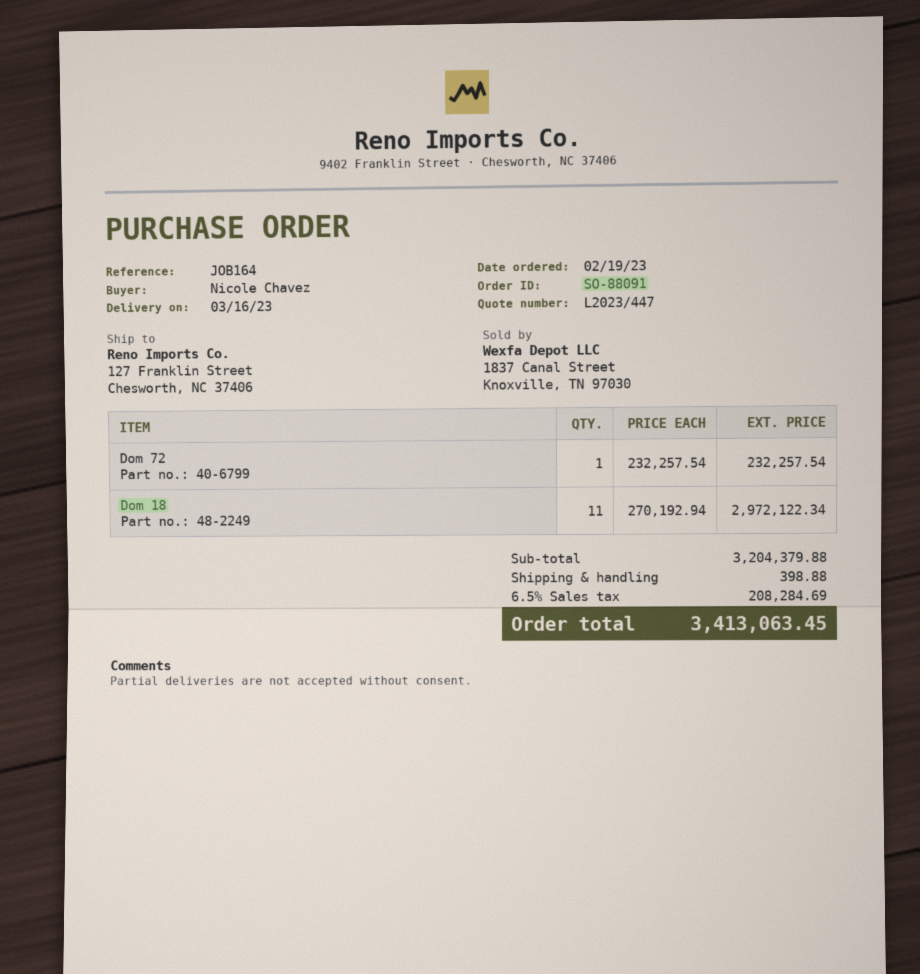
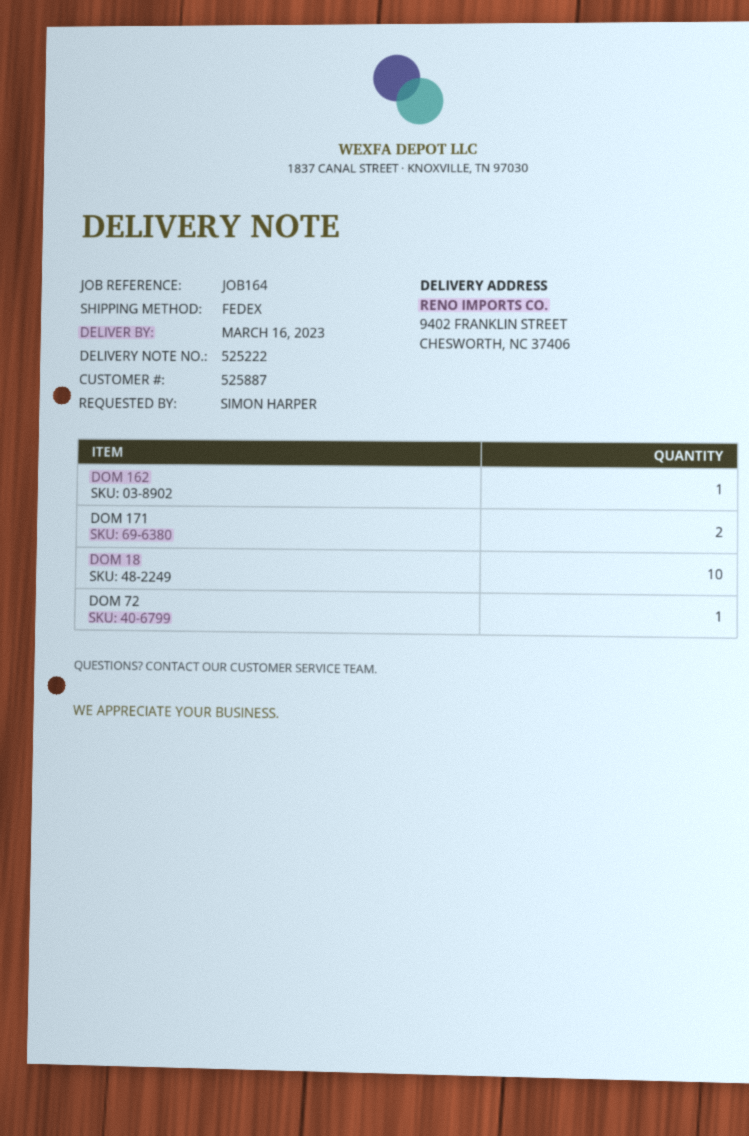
ordered by: Nicole Chavez -> SIMON HARPER
ship to: 127 Franklin Street, Chesworth, NC 37406 -> 9402 FRANKLIN STREET, CHESWORTH, NC 37406
Dom 18: 11 -> 10
DOM 162: none -> 1
DOM 171: none -> 2

